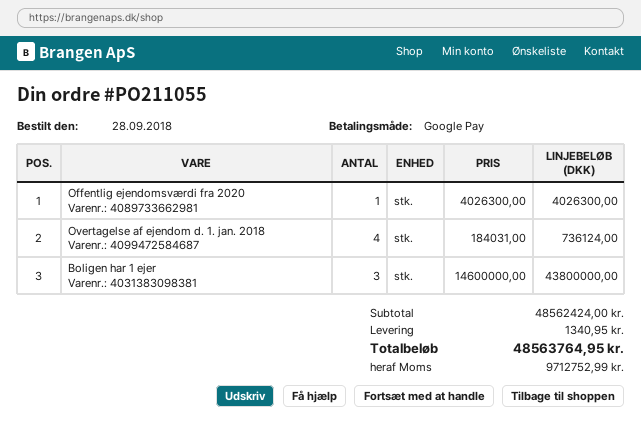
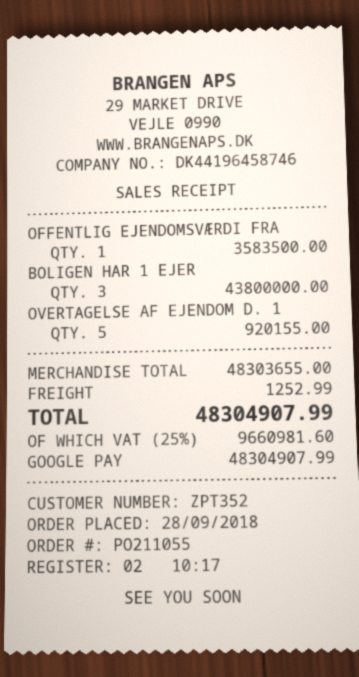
Offentlig ejendomsværdi fra 2020: 1 for 4026300.00 -> 1 for 3583500.00
Overtagelse af ejendom d. 1. jan. 2018: 4 for 736124.00 -> 5 for 920155.00
subtotal: 48562424.00 -> 48303655.00
shipping: 1340.95 -> 1252.99
tax: 9712752.99 -> 9660981.60
total: 48563764.95 -> 48304907.99

